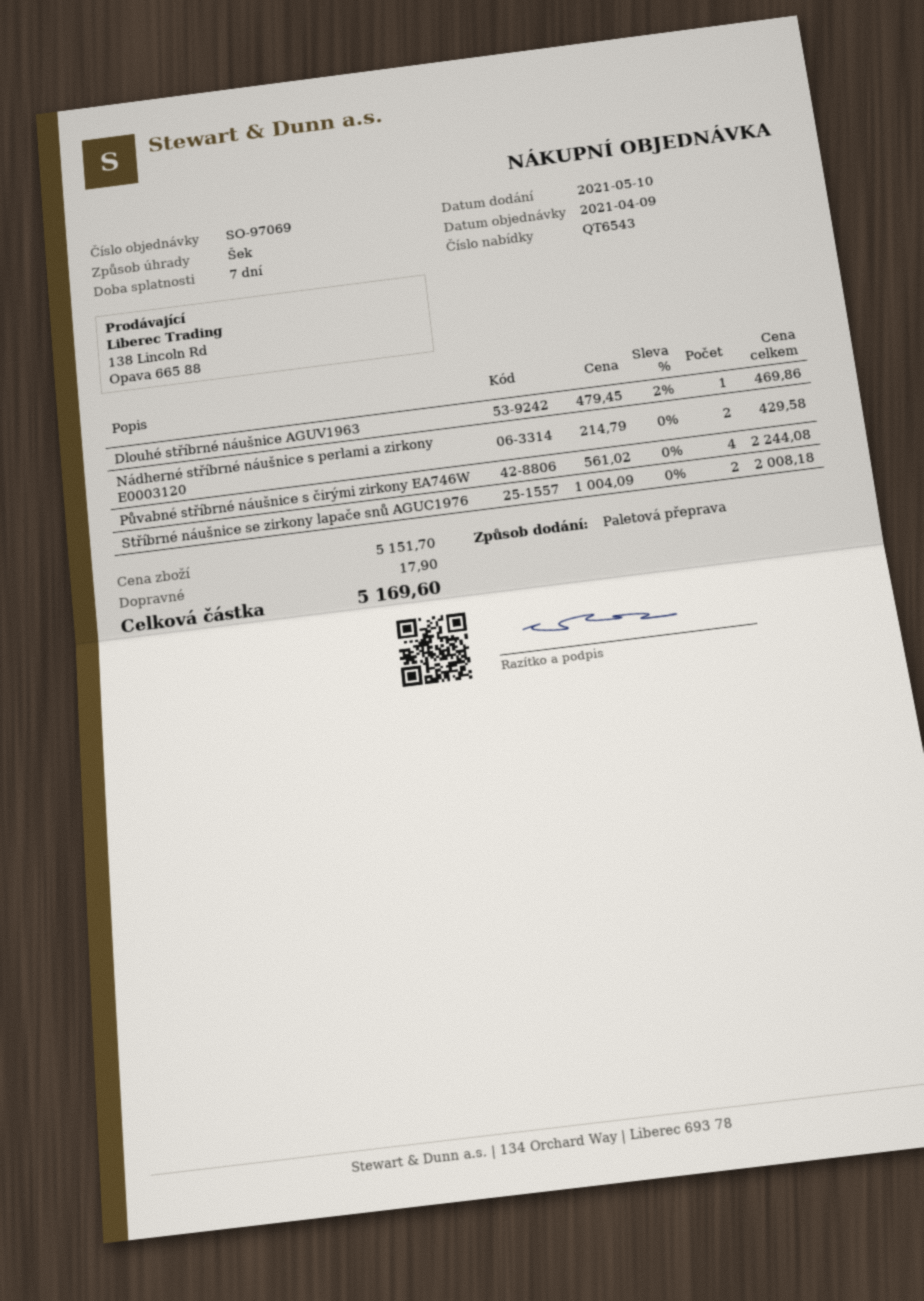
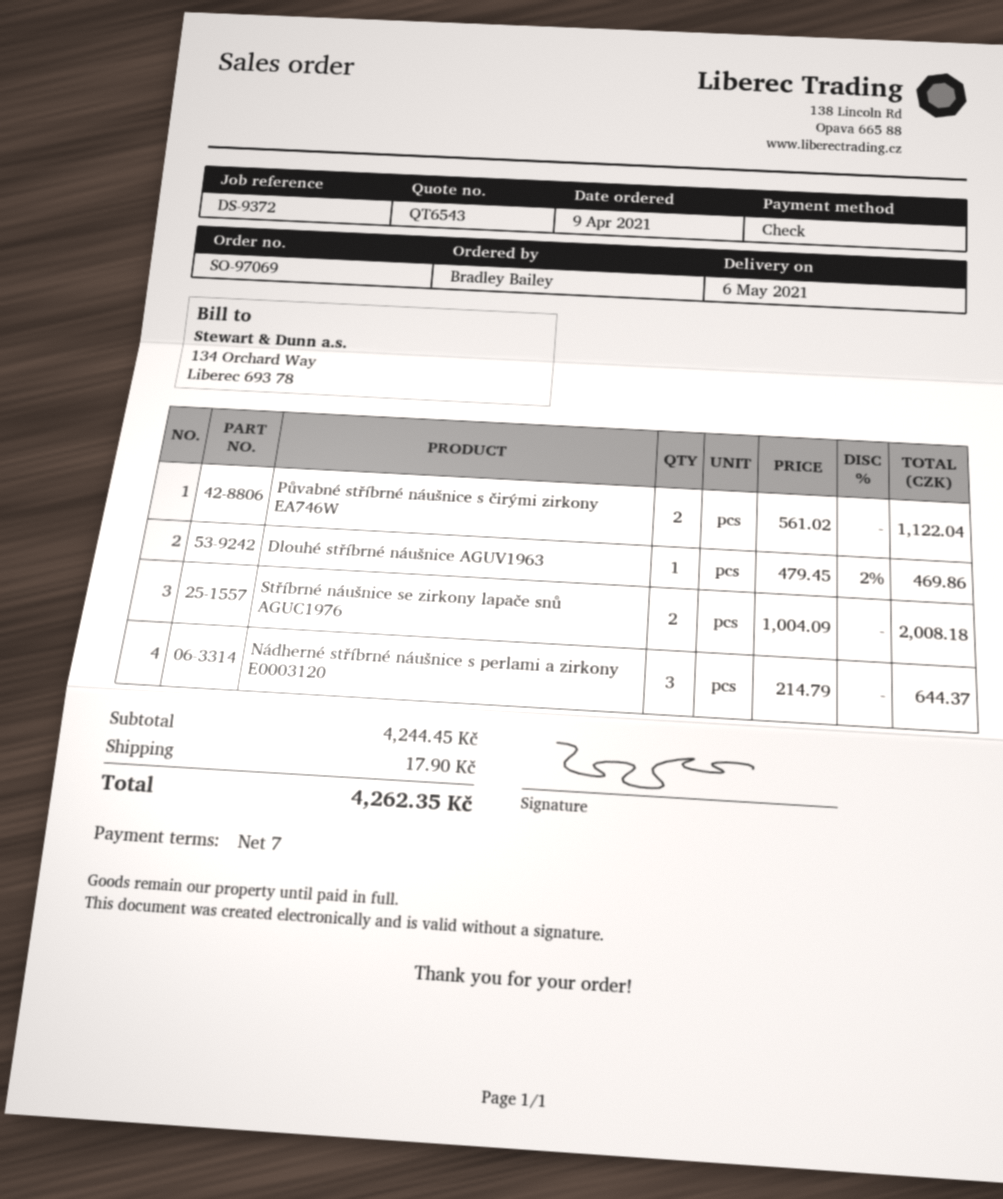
delivery date: 2021-05-10 -> 2021-05-06
Nádherné stříbrné náušnice s perlami a zirkony E0003120: 2 x 214.79 = 429.58 -> 3 x 214.79 = 644.37
Půvabné stříbrné náušnice s čirými zirkony EA746W: 4 x 561.02 = 2244.08 -> 2 x 561.02 = 1122.04
subtotal: 5151.70 -> 4244.45
total: 5169.60 -> 4262.35

